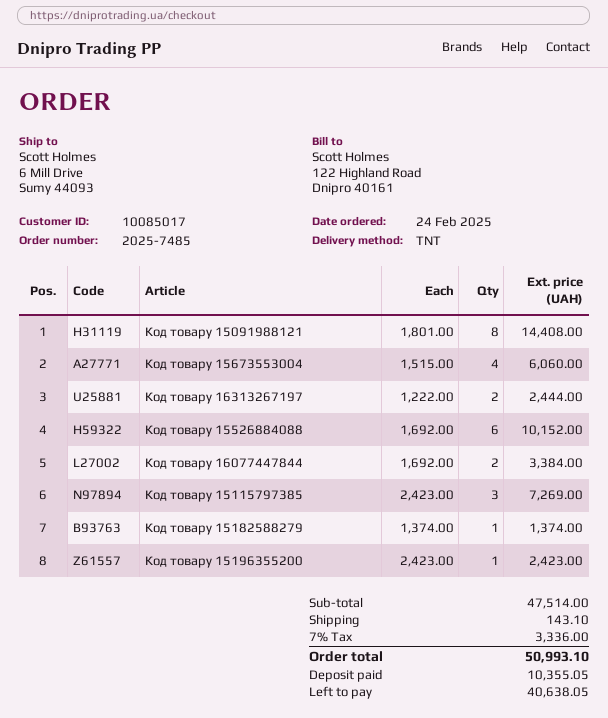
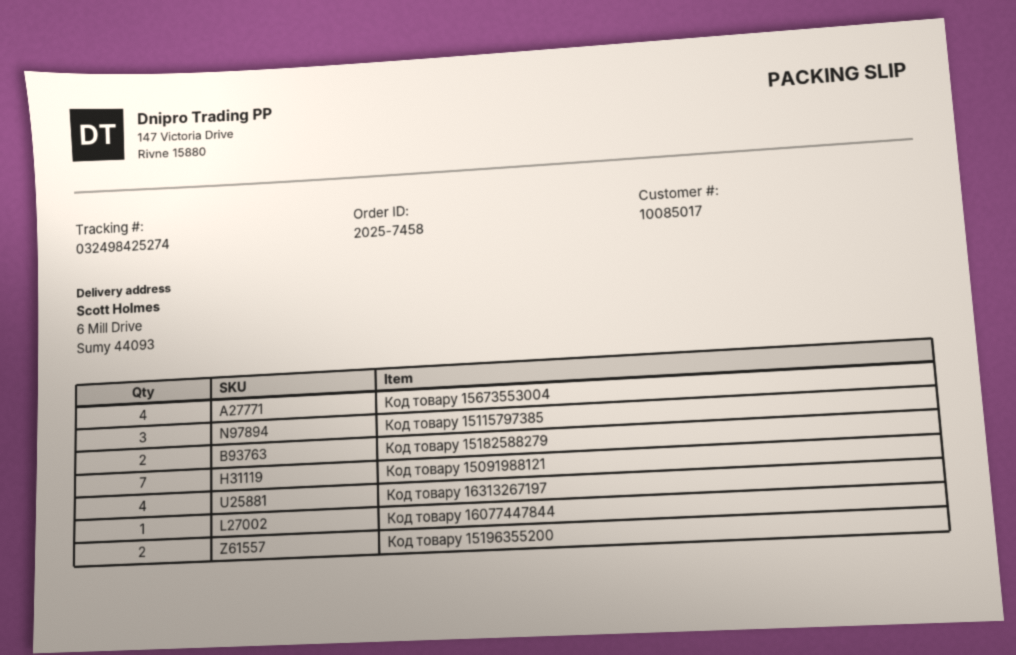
order number: 2025-7485 -> 2025-7458
Код товару 15091988121: 8 -> 7
Код товару 16313267197: 2 -> 4
Код товару 15526884088: 6 -> none
Код товару 16077447844: 2 -> 1
Код товару 15182588279: 1 -> 2
Код товару 15196355200: 1 -> 2

